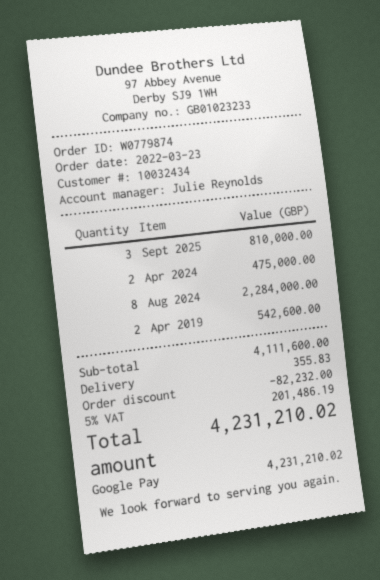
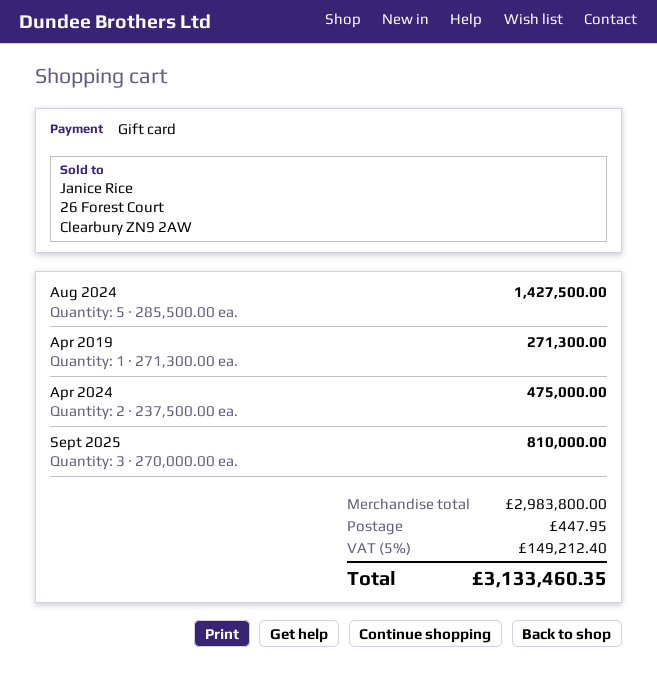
payment method: Google Pay -> gift card
Aug 2024: 8 for 2284000.00 -> 5 for 1427500.00
Apr 2019: 2 for 542600.00 -> 1 for 271300.00
subtotal: 4111600.00 -> 2983800.00
discount: 82232.00 -> none
shipping: 355.83 -> 447.95
tax: 5% = 201486.19 -> 5% = 149212.40
total: 4231210.02 -> 3133460.35

